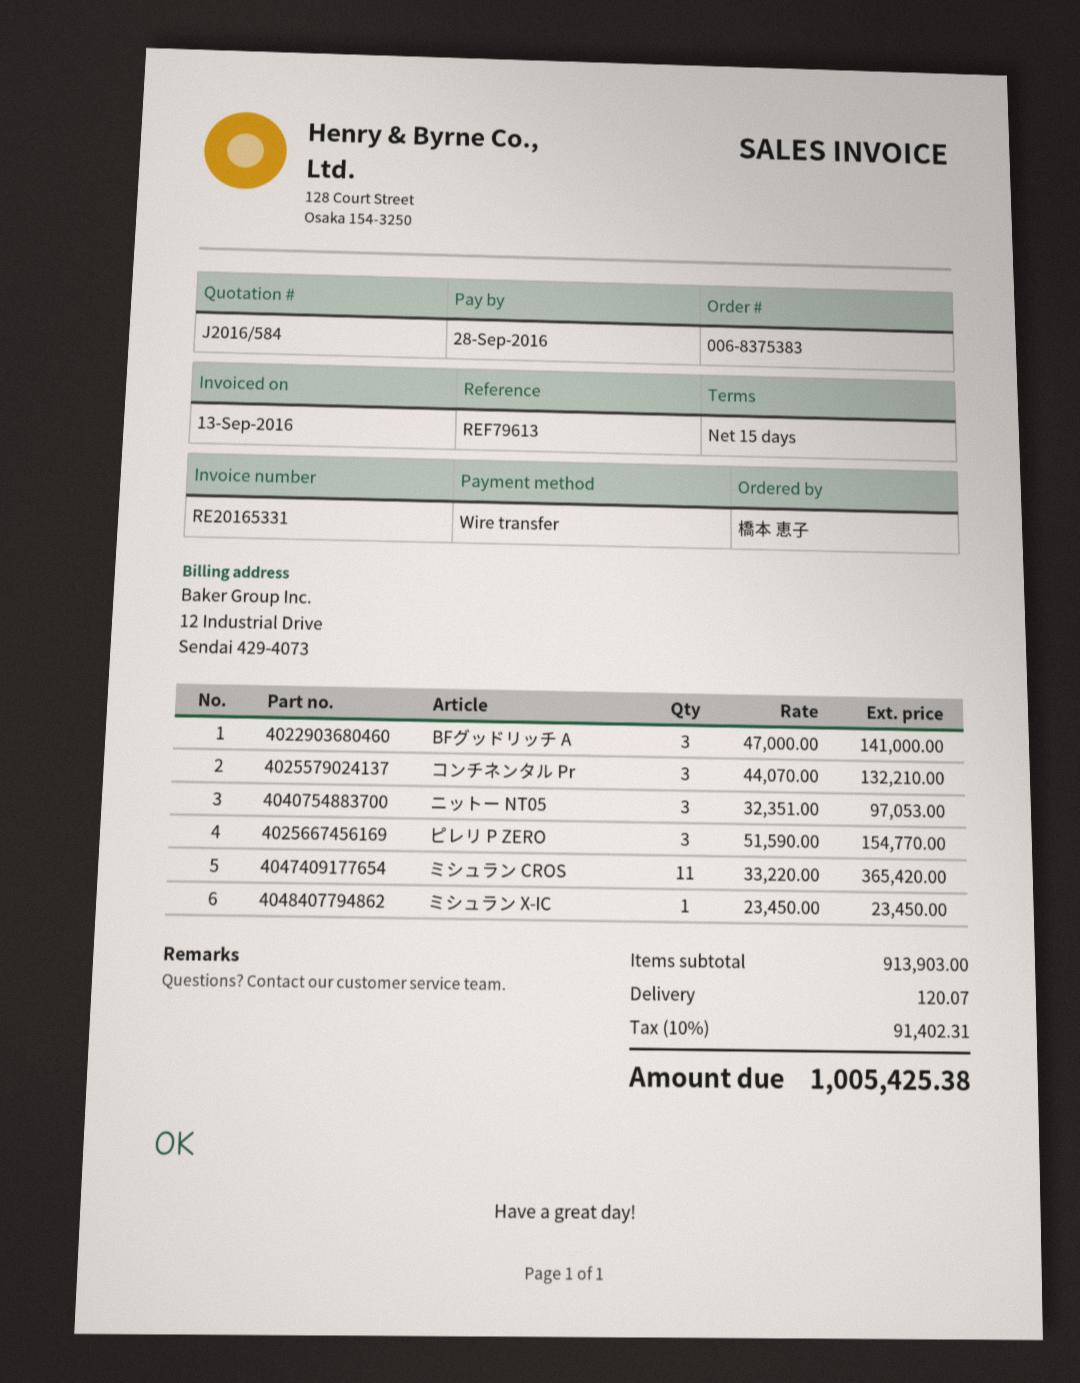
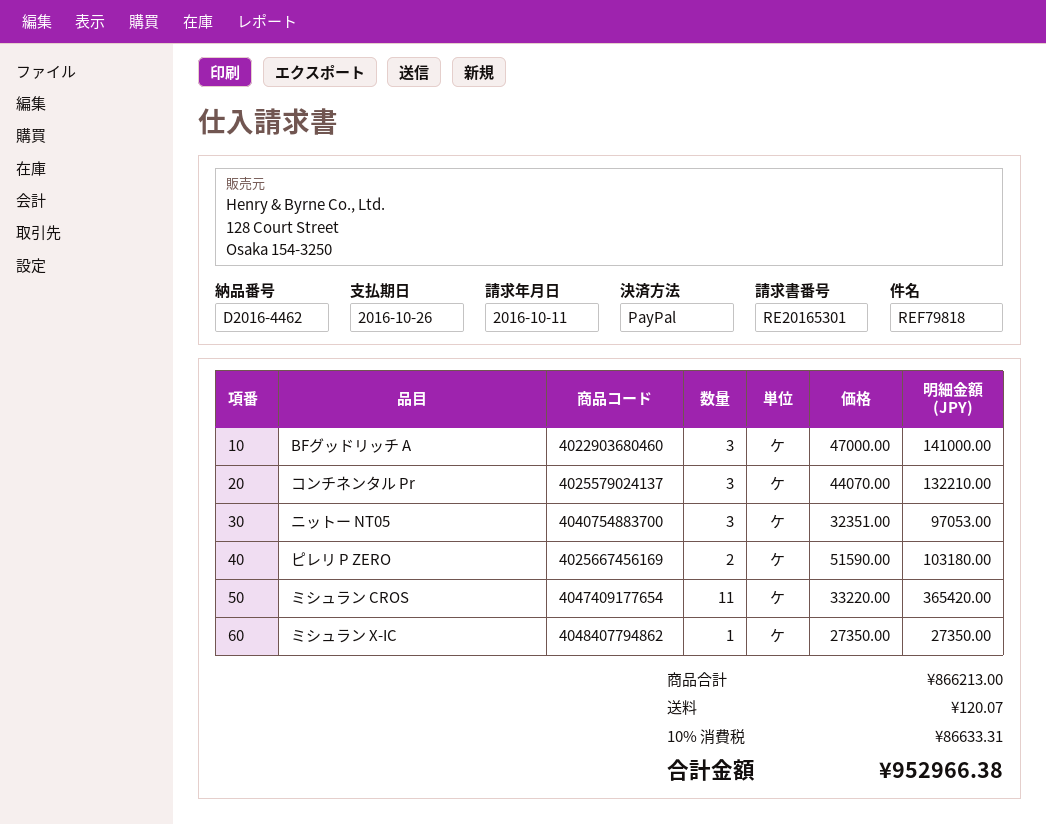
invoice number: RE20165331 -> RE20165301
invoice date: 2016-09-13 -> 2016-10-11
due date: 2016-09-28 -> 2016-10-26
reference: REF79613 -> REF79818
payment method: bank transfer -> PayPal
ピレリ P ZERO: 3 x 51590.00 = 154770.00 -> 2 x 51590.00 = 103180.00
ミシュラン X-IC: 1 x 23450.00 = 23450.00 -> 1 x 27350.00 = 27350.00
subtotal: 913903.00 -> 866213.00
tax: 10% = 91402.31 -> 10% = 86633.31
total: 1005425.38 -> 952966.38

